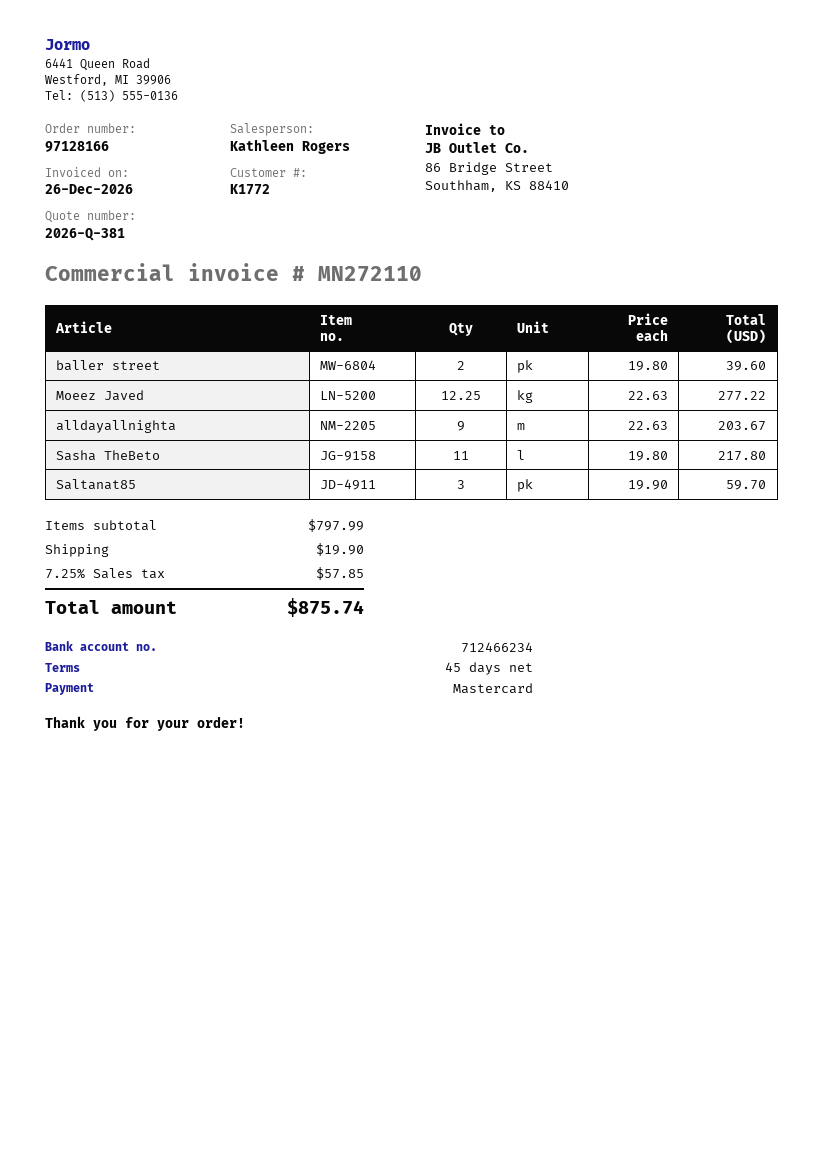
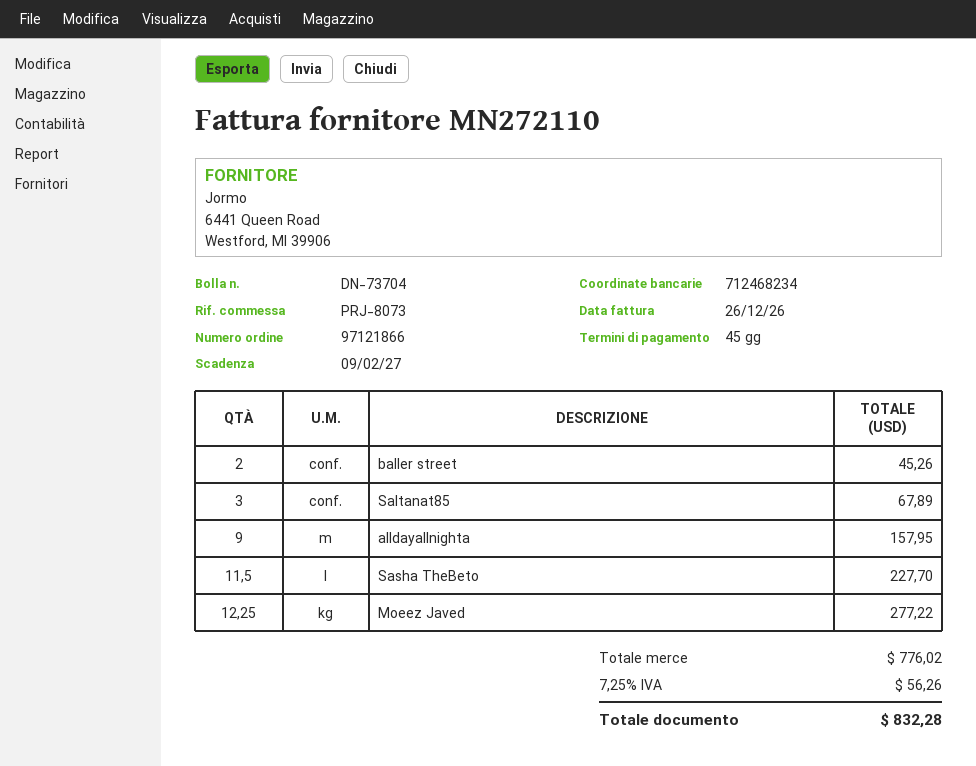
order number: 97128166 -> 97121866
bank account: 712466234 -> 712468234
baller street: 2 for 39.60 -> 2 for 45.26
alldayallnighta: 9 for 203.67 -> 9 for 157.95
Sasha TheBeto: 11 for 217.80 -> 11.5 for 227.70
Saltanat85: 3 for 59.70 -> 3 for 67.89
subtotal: 797.99 -> 776.02
shipping: 19.90 -> none
tax: 7.25% = 57.85 -> 7.25% = 56.26
total: 875.74 -> 832.28

